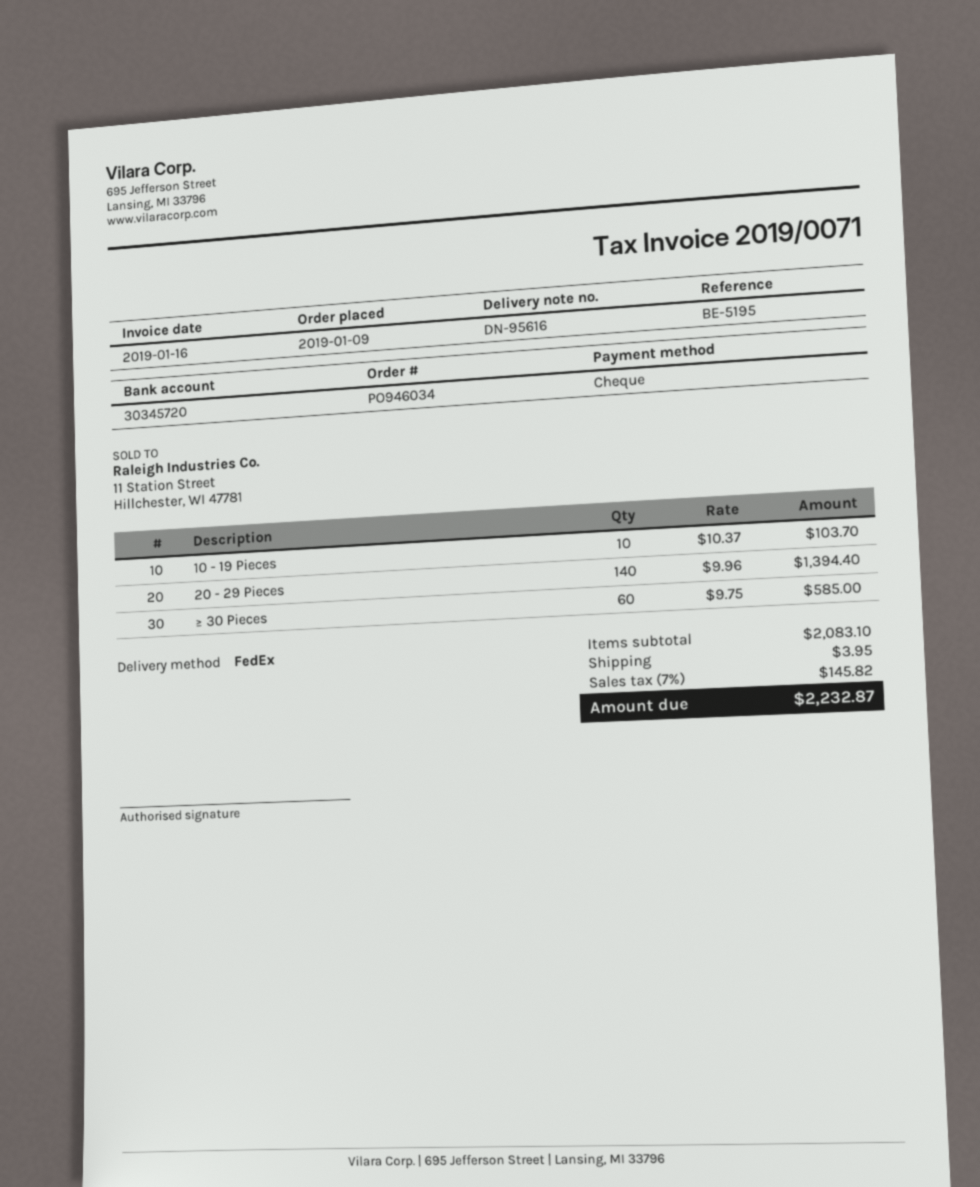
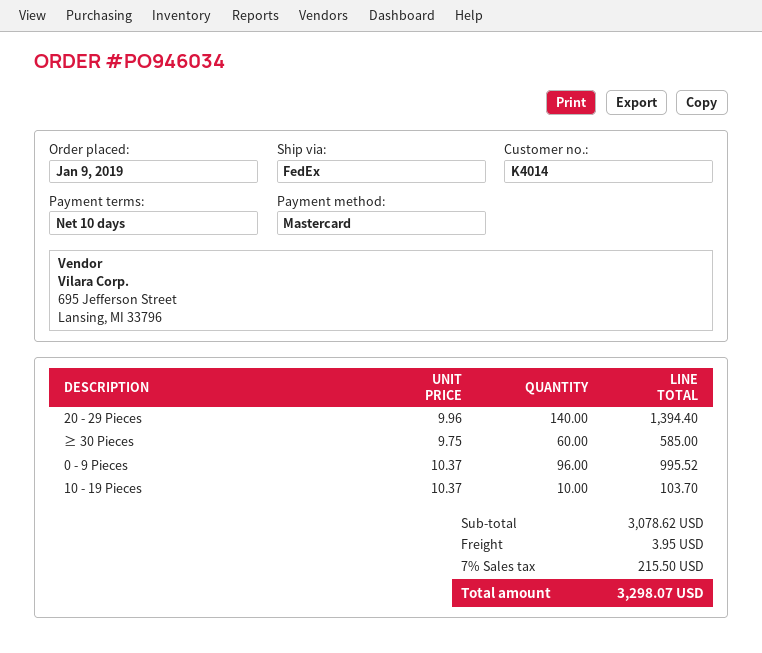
payment method: cheque -> Mastercard
0 - 9 Pieces: none -> 96 x 10.37 = 995.52
subtotal: 2083.10 -> 3078.62
tax: 7% = 145.82 -> 7% = 215.50
total: 2232.87 -> 3298.07

